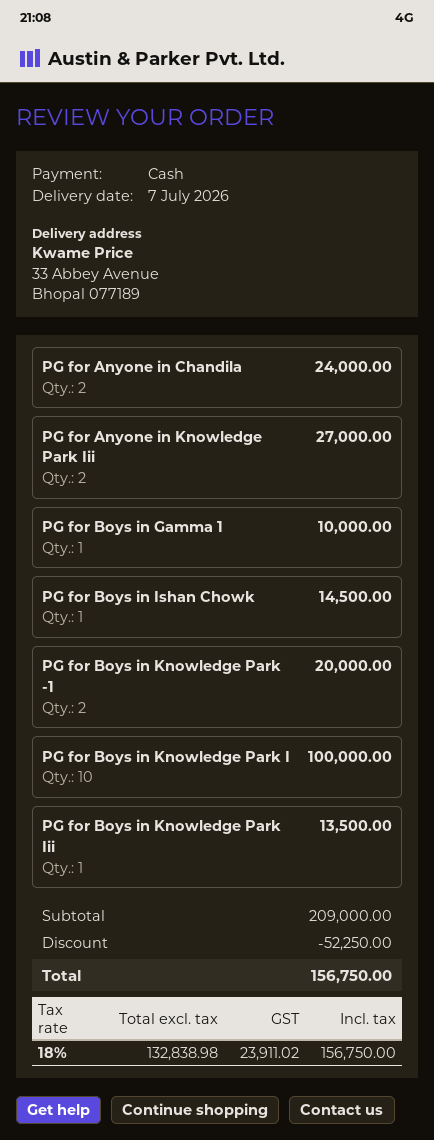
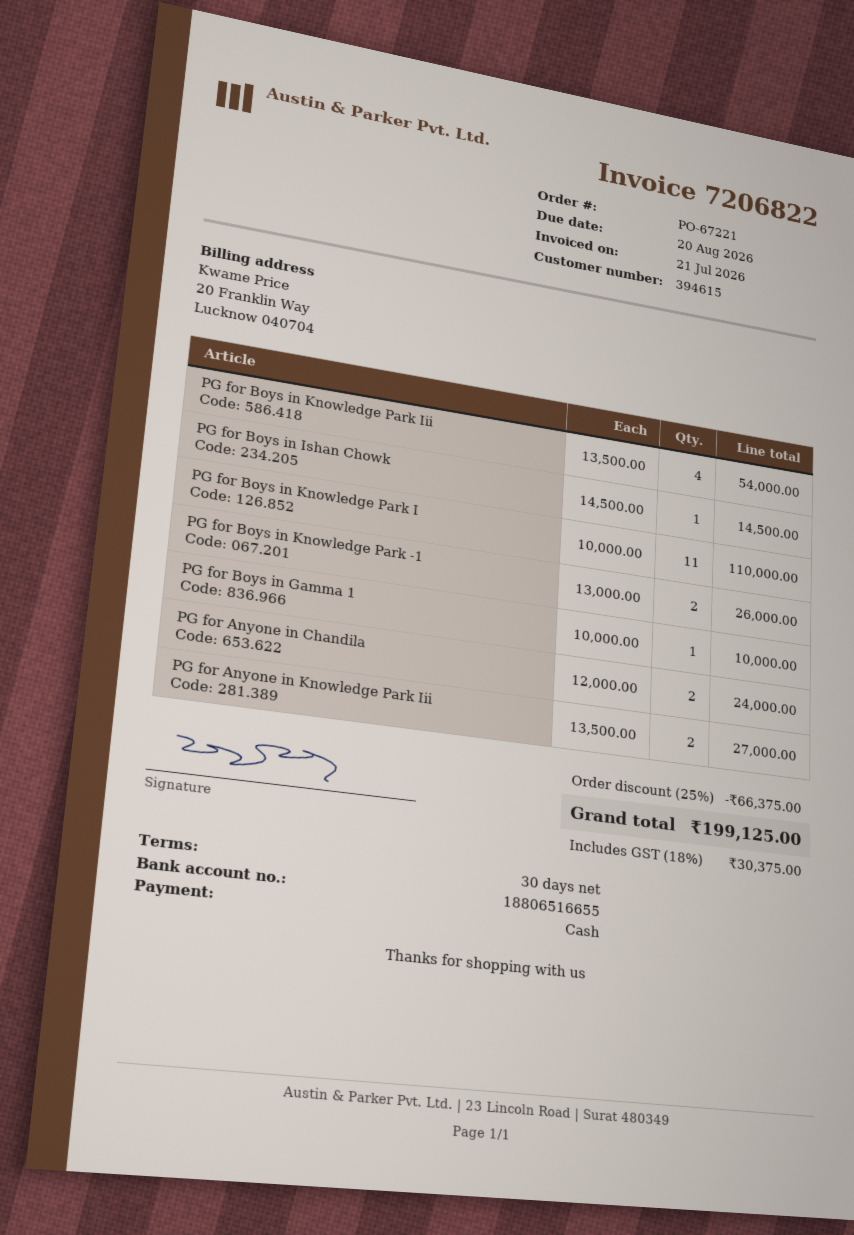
PG for Boys in Knowledge Park -1: 2 for 20000.00 -> 2 for 26000.00
PG for Boys in Knowledge Park I: 10 for 100000.00 -> 11 for 110000.00
PG for Boys in Knowledge Park Iii: 1 for 13500.00 -> 4 for 54000.00
discount: 52250.00 -> 66375.00
tax: 18% = 23911.02 -> 18% = 30375.00
total: 156750.00 -> 199125.00

